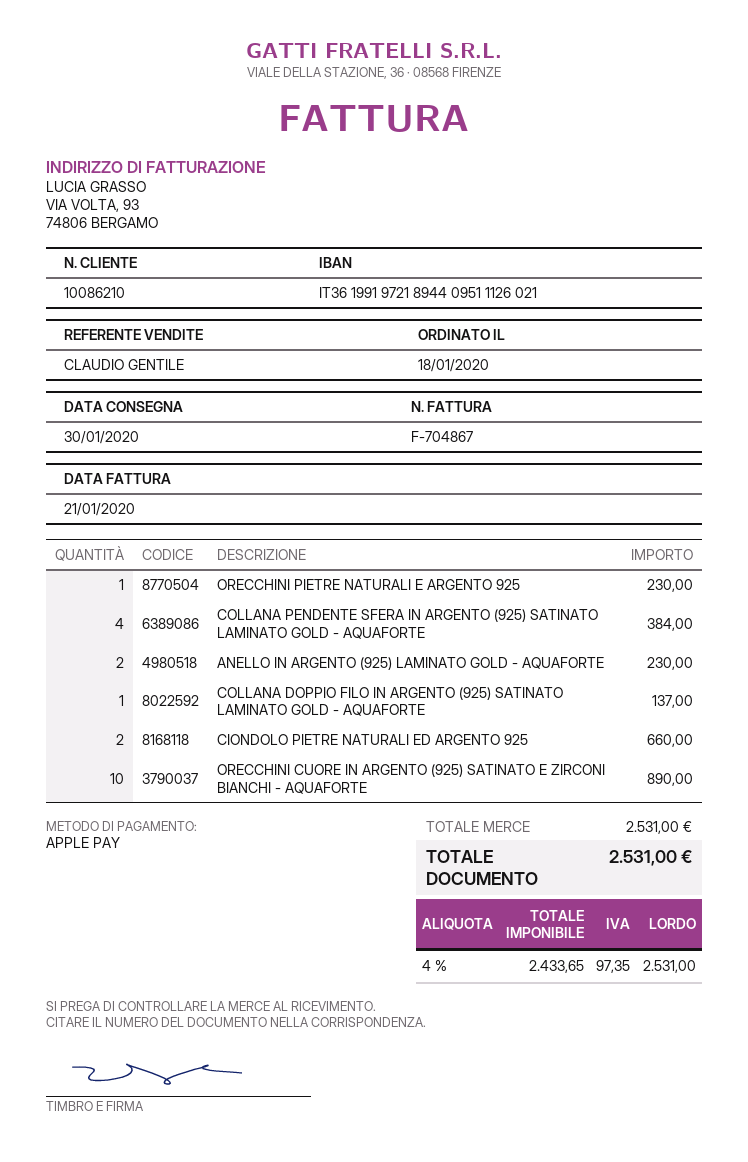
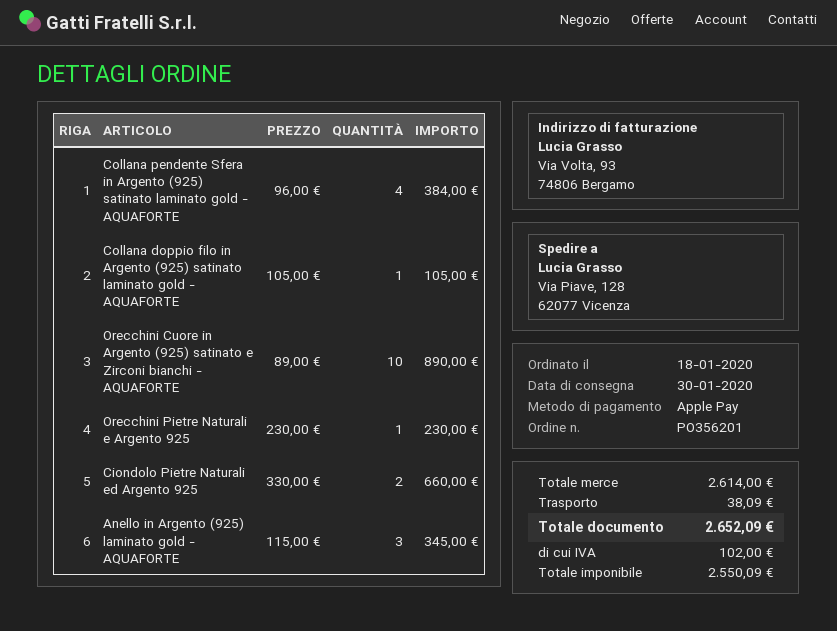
ANELLO IN ARGENTO (925) LAMINATO GOLD - AQUAFORTE: 2 for 230.00 -> 3 for 345.00
COLLANA DOPPIO FILO IN ARGENTO (925) SATINATO LAMINATO GOLD - AQUAFORTE: 1 for 137.00 -> 1 for 105.00
subtotal: 2531.00 -> 2614.00
shipping: none -> 38.09
net: 2433.65 -> 2550.09
tax: 97.35 -> 102.00
total: 2531.00 -> 2652.09

